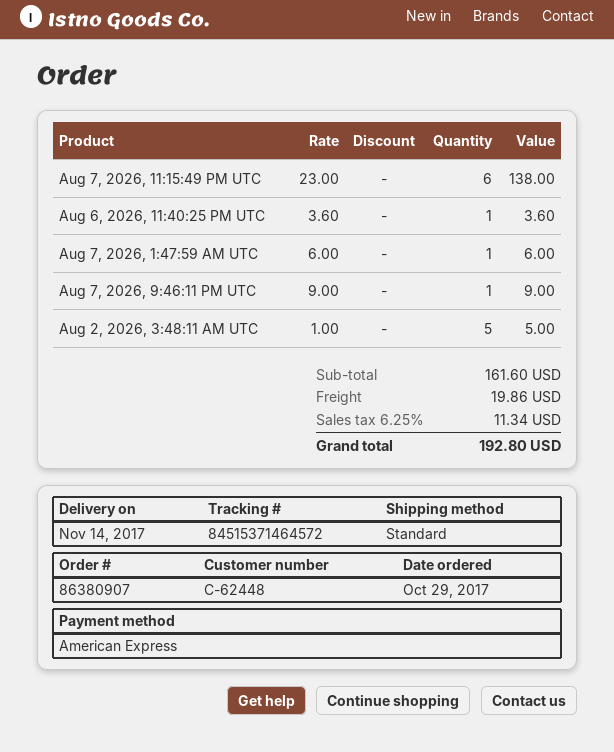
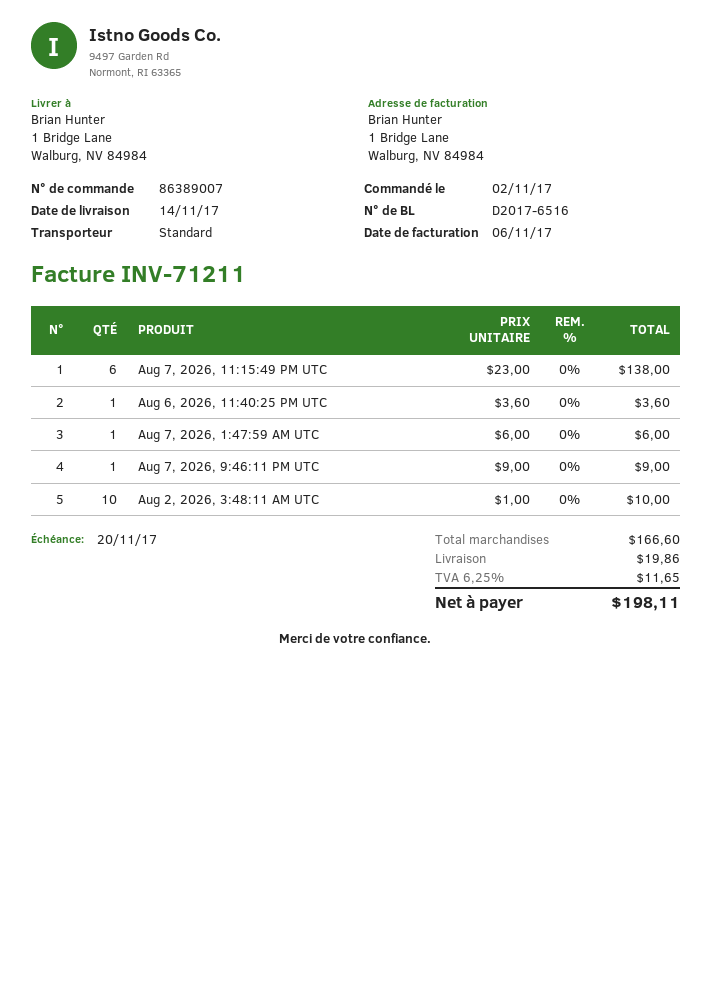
order number: 86380907 -> 86389007
order date: 2017-10-29 -> 2017-11-02
Aug 2, 2026, 3:48:11 AM UTC: 5 x 1.00 = 5.00 -> 10 x 1.00 = 10.00
subtotal: 161.60 -> 166.60
tax: 6.25% = 11.34 -> 6.25% = 11.65
total: 192.80 -> 198.11

